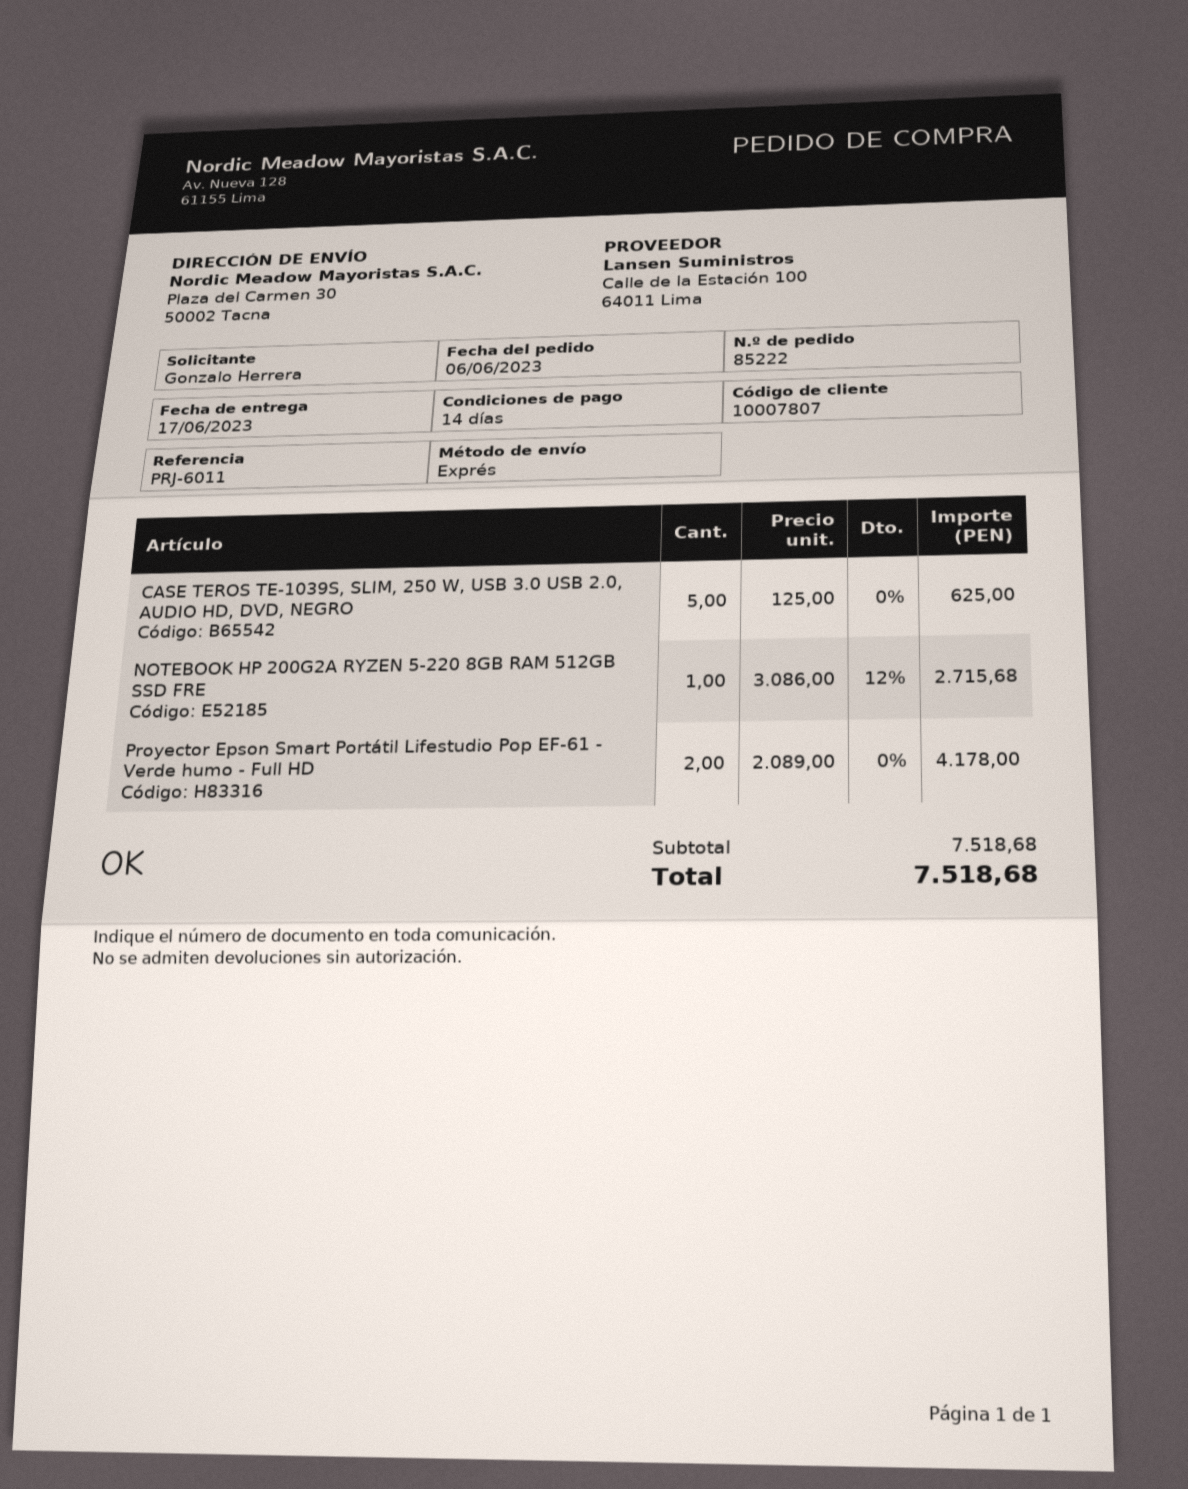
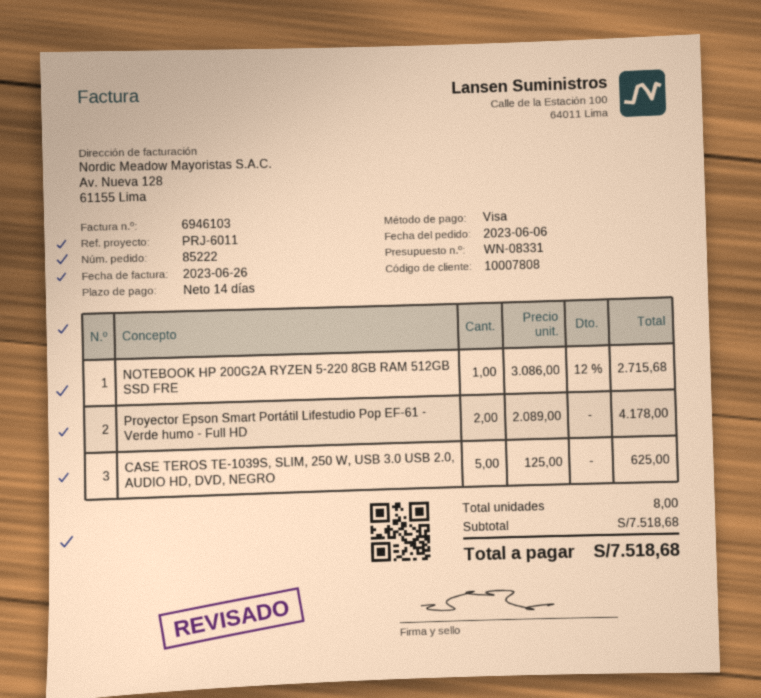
customer number: 10007807 -> 10007808

